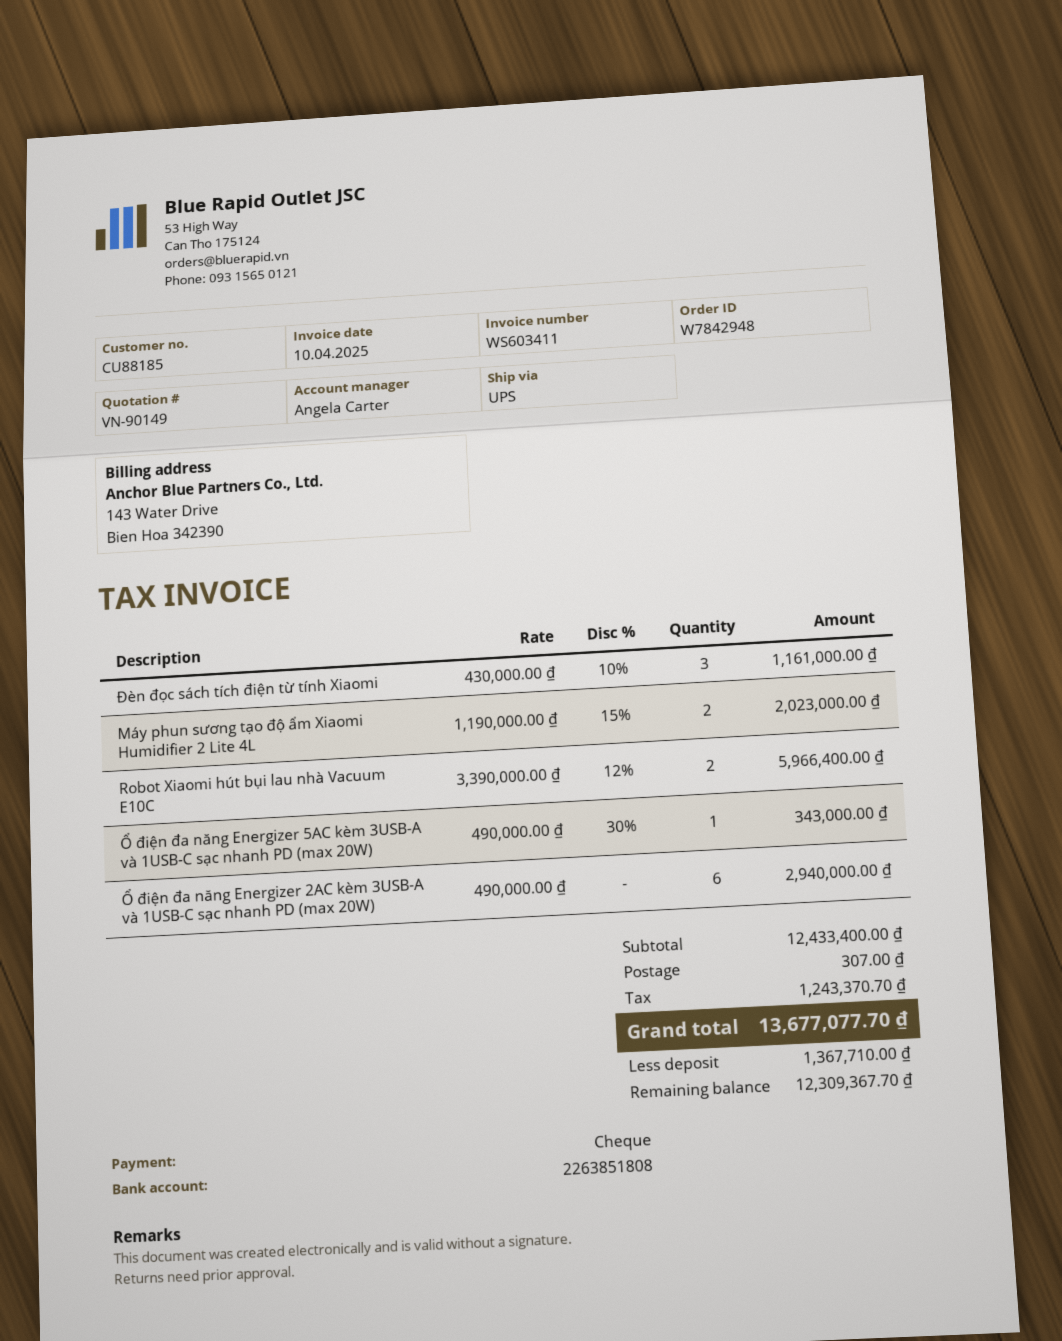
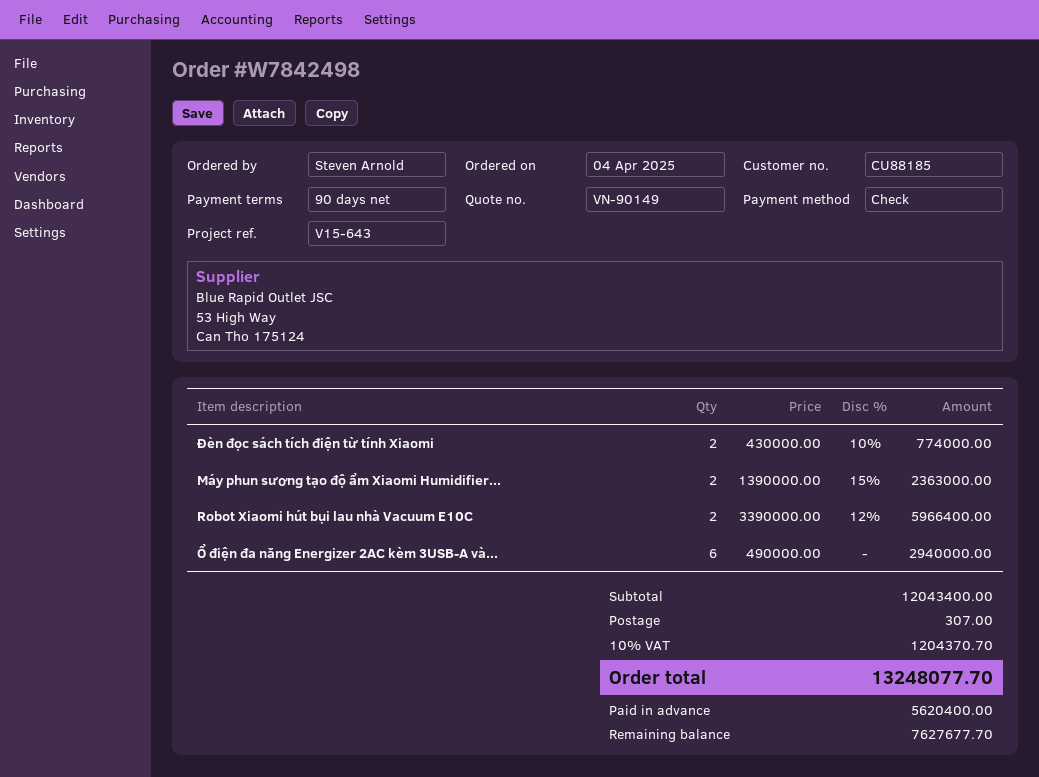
order number: W7842948 -> W7842498
Đèn đọc sách tích điện từ tính Xiaomi: 3 x 430000.00 - 10% = 1161000.00 -> 2 x 430000.00 - 10% = 774000.00
Máy phun sương tạo độ ẩm Xiaomi Humidifier 2 Lite 4L: 2 x 1190000.00 - 15% = 2023000.00 -> 2 x 1390000.00 - 15% = 2363000.00
Ổ điện đa năng Energizer 5AC kèm 3USB-A và 1USB-C sạc nhanh PD (max 20W): 1 x 490000.00 - 30% = 343000.00 -> none
subtotal: 12433400.00 -> 12043400.00
tax: 1243370.70 -> 1204370.70
total: 13677077.70 -> 13248077.70
deposit: 1367710.00 -> 5620400.00
balance: 12309367.70 -> 7627677.70

